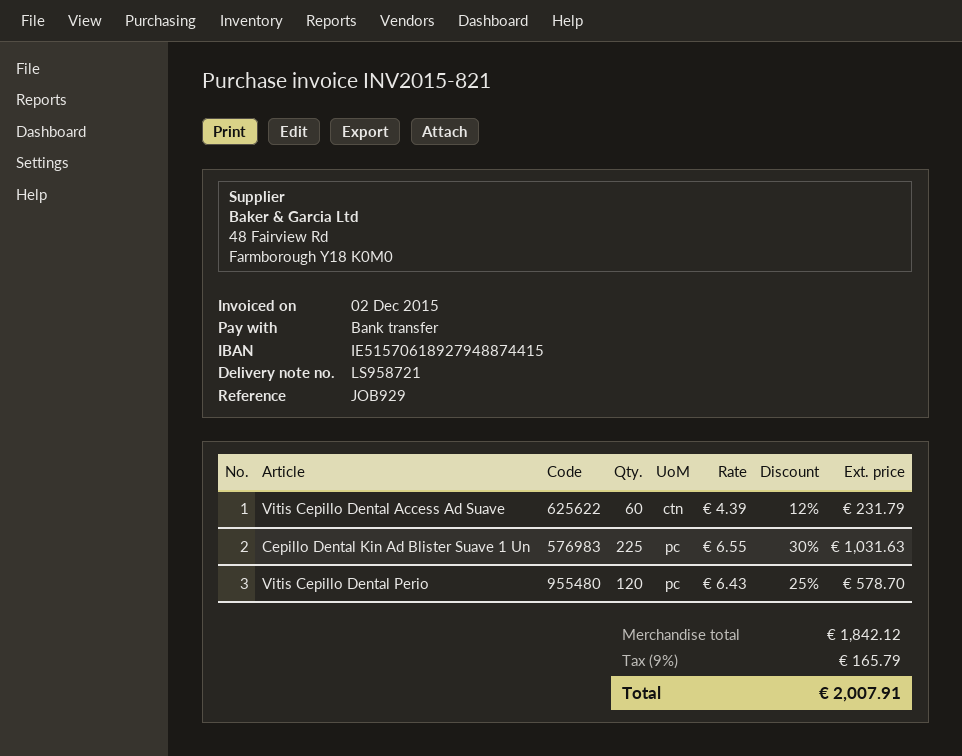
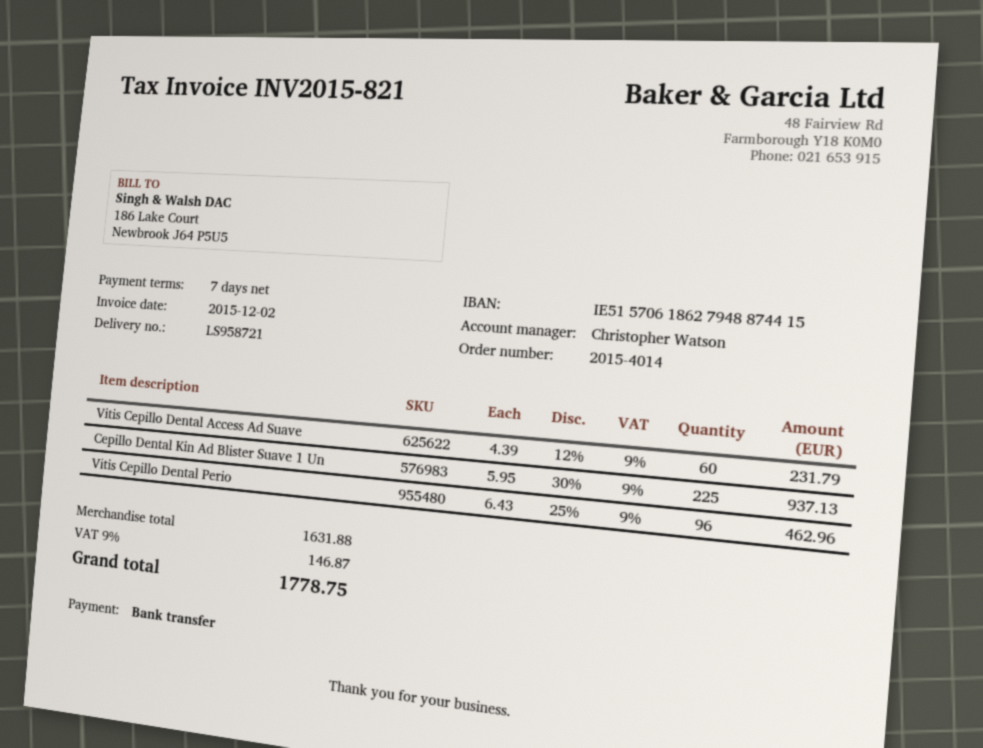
bank account: IE51570618927948874415 -> IE51570618627948874415
Cepillo Dental Kin Ad Blister Suave 1 Un: 225 x 6.55 - 30% = 1031.63 -> 225 x 5.95 - 30% = 937.13
Vitis Cepillo Dental Perio: 120 x 6.43 - 25% = 578.70 -> 96 x 6.43 - 25% = 462.96
subtotal: 1842.12 -> 1631.88
tax: 9% = 165.79 -> 9% = 146.87
total: 2007.91 -> 1778.75

